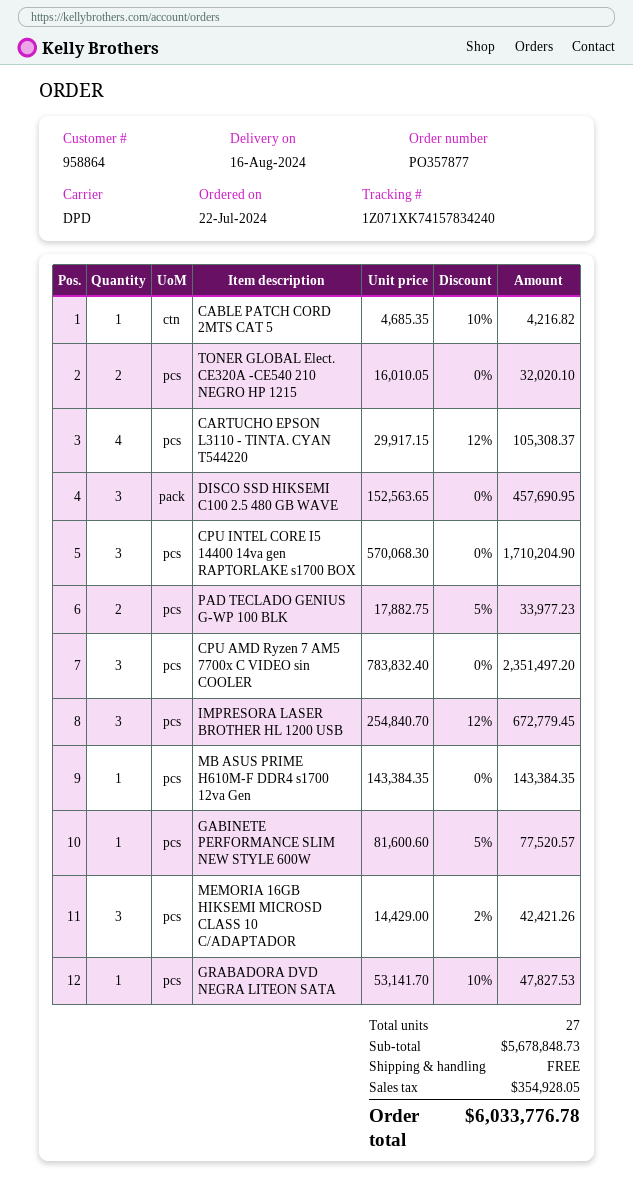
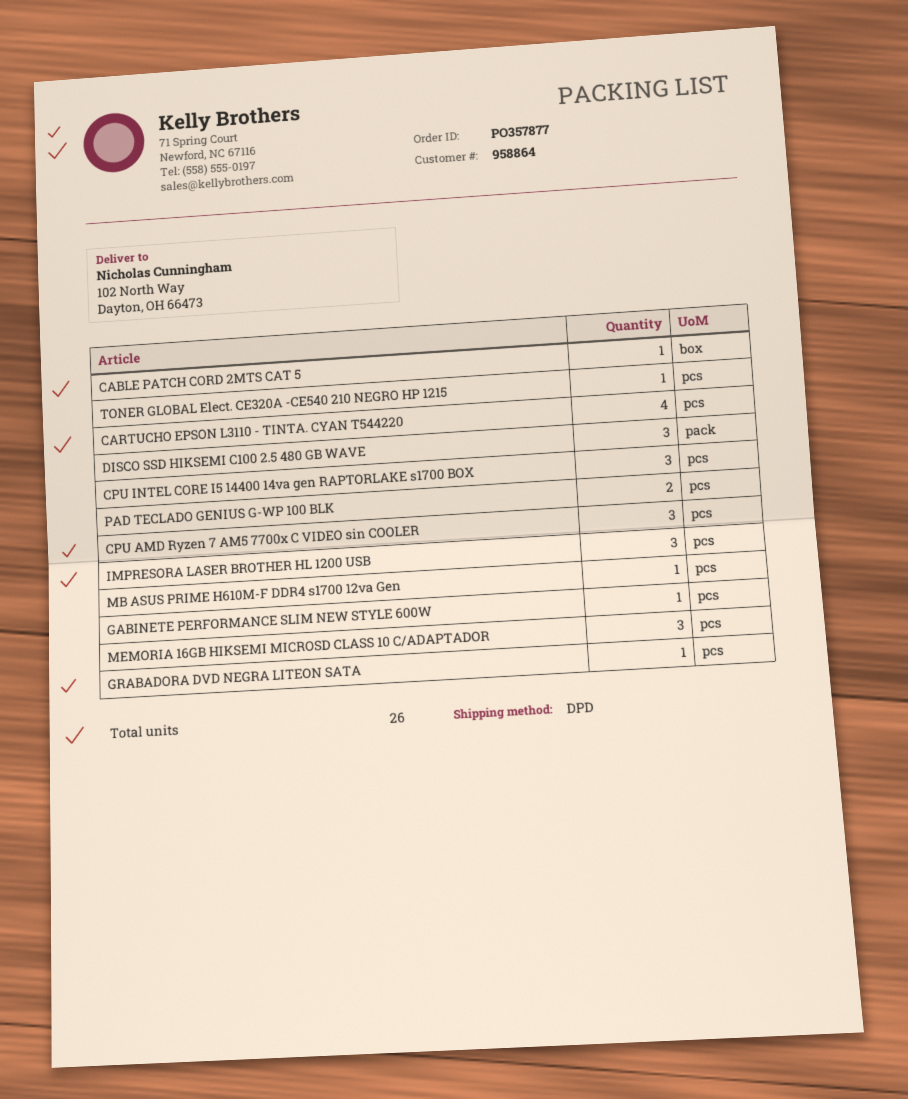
TONER GLOBAL Elect. CE320A -CE540 210 NEGRO HP 1215: 2 -> 1
total quantity: 27 -> 26

